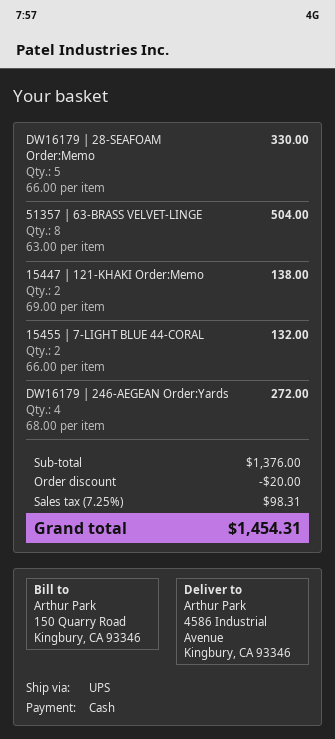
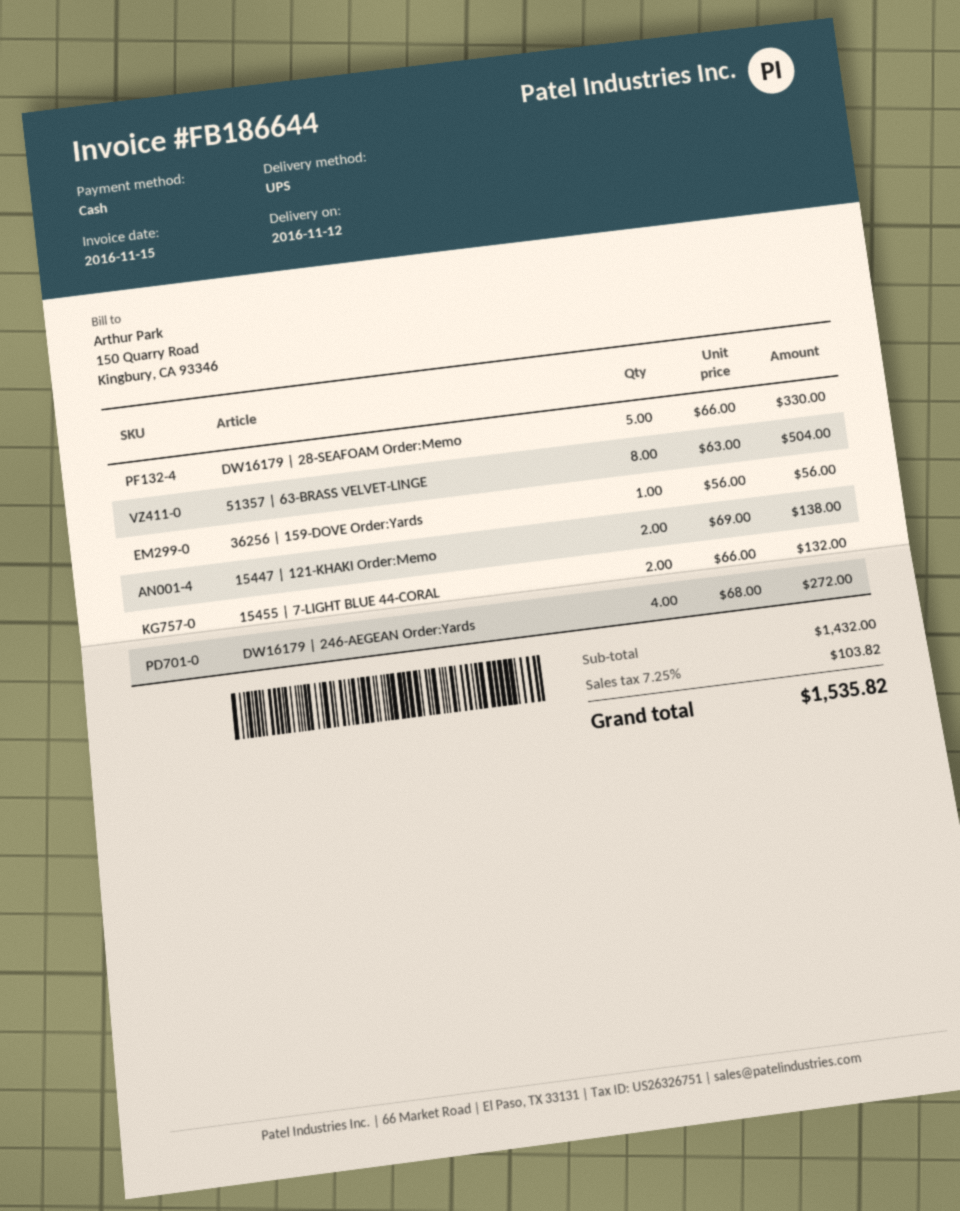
36256 | 159-DOVE Order:Yards: none -> 1 x 56.00 = 56.00
subtotal: 1376.00 -> 1432.00
discount: 20.00 -> none
tax: 7.25% = 98.31 -> 7.25% = 103.82
total: 1454.31 -> 1535.82

